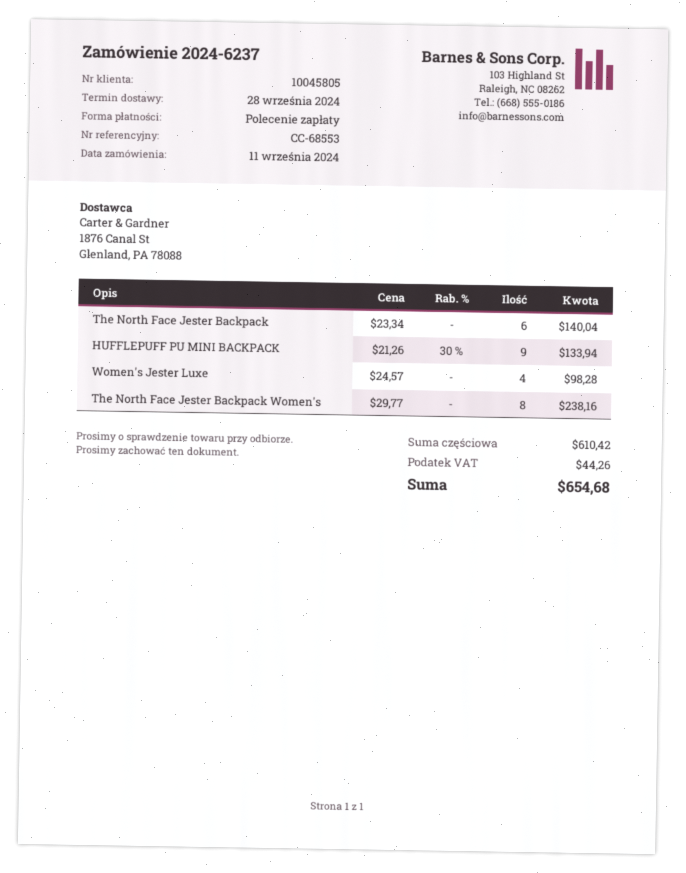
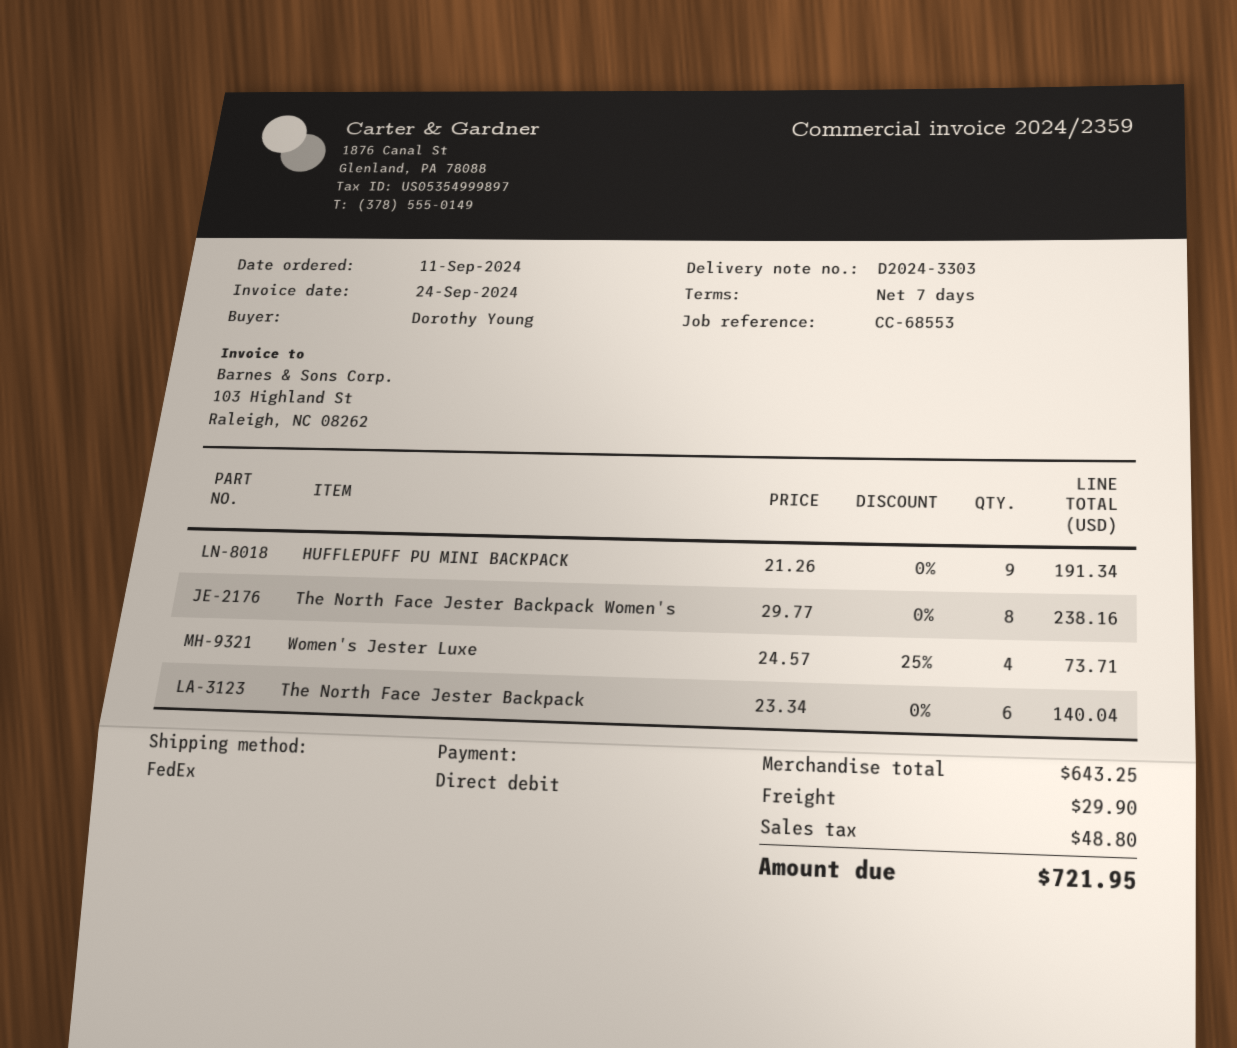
HUFFLEPUFF PU MINI BACKPACK: 9 x 21.26 - 30% = 133.94 -> 9 x 21.26 = 191.34
Women's Jester Luxe: 4 x 24.57 = 98.28 -> 4 x 24.57 - 25% = 73.71
subtotal: 610.42 -> 643.25
shipping: none -> 29.90
tax: 44.26 -> 48.80
total: 654.68 -> 721.95

